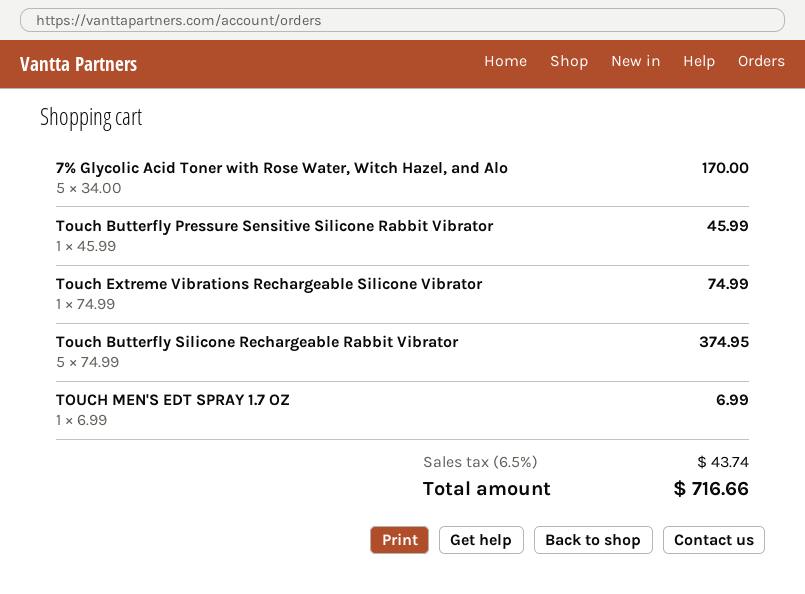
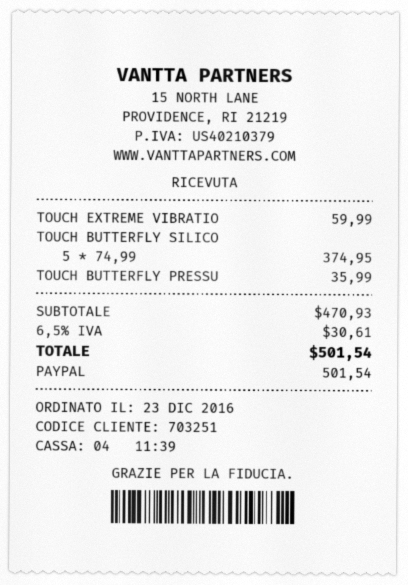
7% Glycolic Acid Toner with Rose Water, Witch Hazel, and Alo: 5 x 34.00 = 170.00 -> none
Touch Butterfly Pressure Sensitive Silicone Rabbit Vibrator: 1 x 45.99 = 45.99 -> 1 x 35.99 = 35.99
Touch Extreme Vibrations Rechargeable Silicone Vibrator: 1 x 74.99 = 74.99 -> 1 x 59.99 = 59.99
TOUCH MEN'S EDT SPRAY 1.7 OZ: 1 x 6.99 = 6.99 -> none
tax: 6.5% = 43.74 -> 6.5% = 30.61
total: 716.66 -> 501.54

